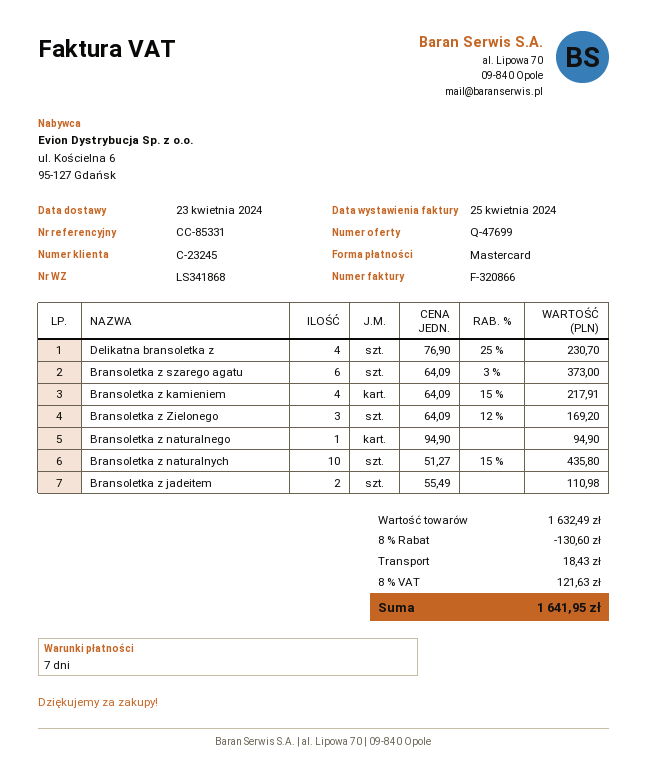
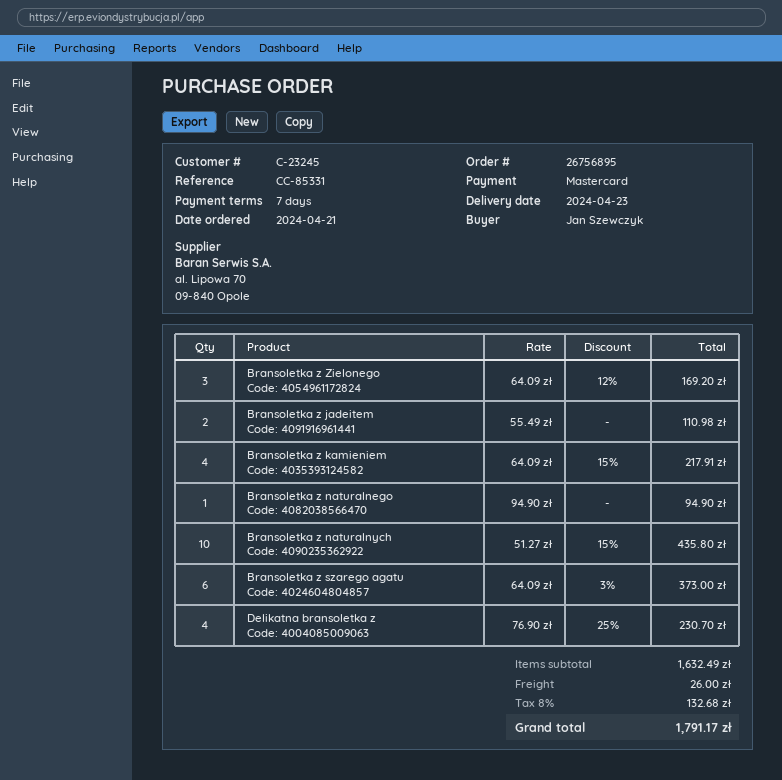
discount: 8% = 130.60 -> none
shipping: 18.43 -> 26.00
tax: 8% = 121.63 -> 8% = 132.68
total: 1641.95 -> 1791.17

